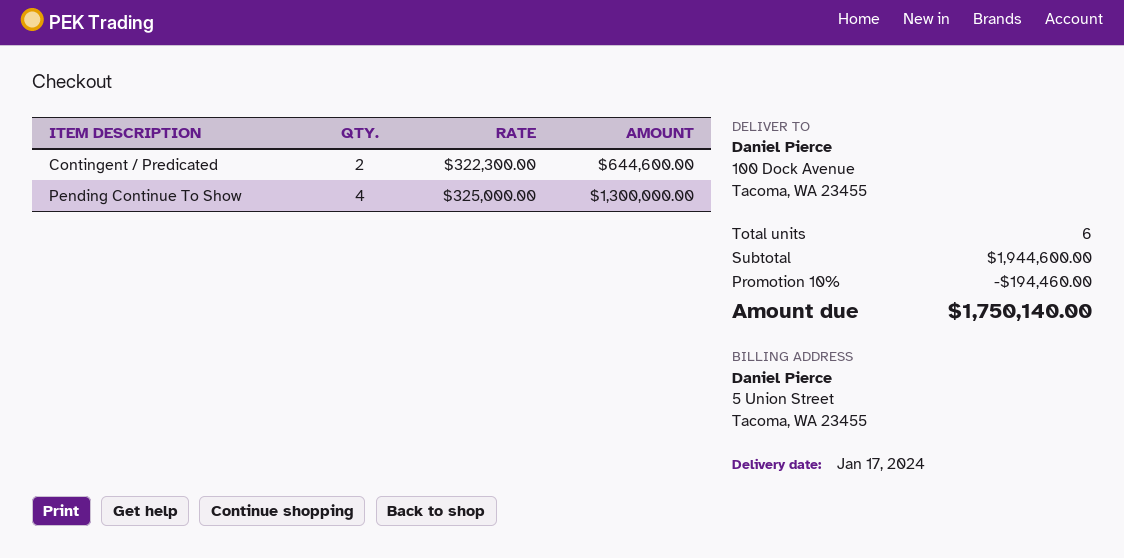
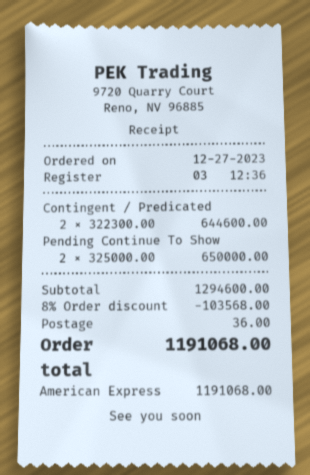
Pending Continue To Show: 4 x 325000.00 = 1300000.00 -> 2 x 325000.00 = 650000.00
subtotal: 1944600.00 -> 1294600.00
discount: 10% = 194460.00 -> 8% = 103568.00
shipping: none -> 36.00
total: 1750140.00 -> 1191068.00

